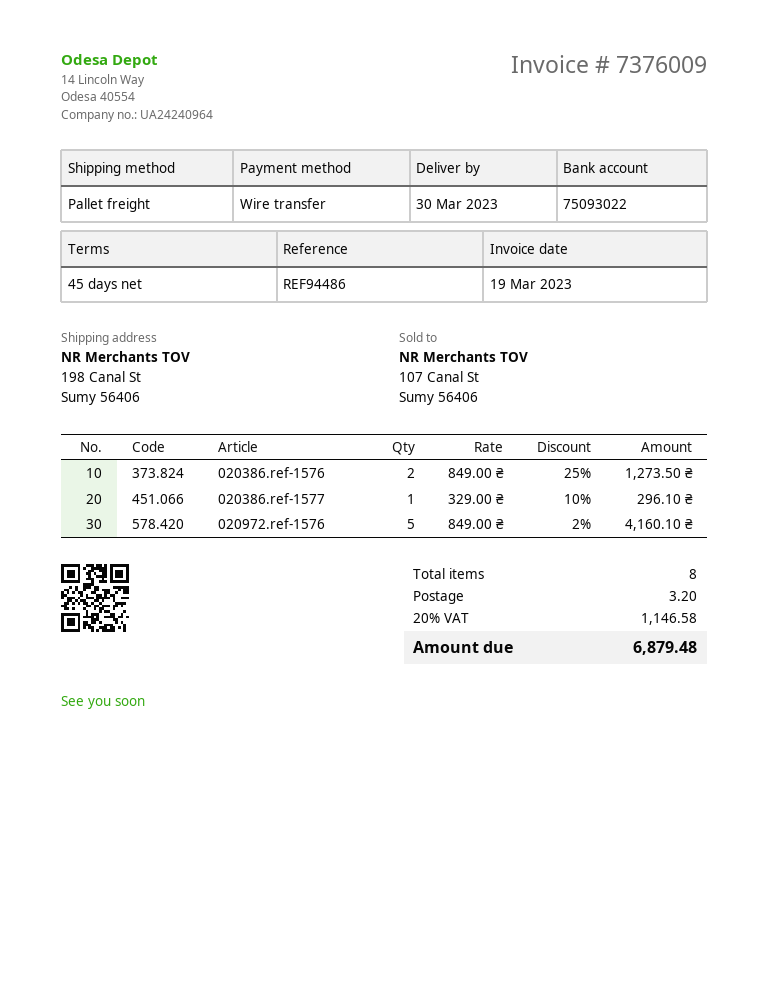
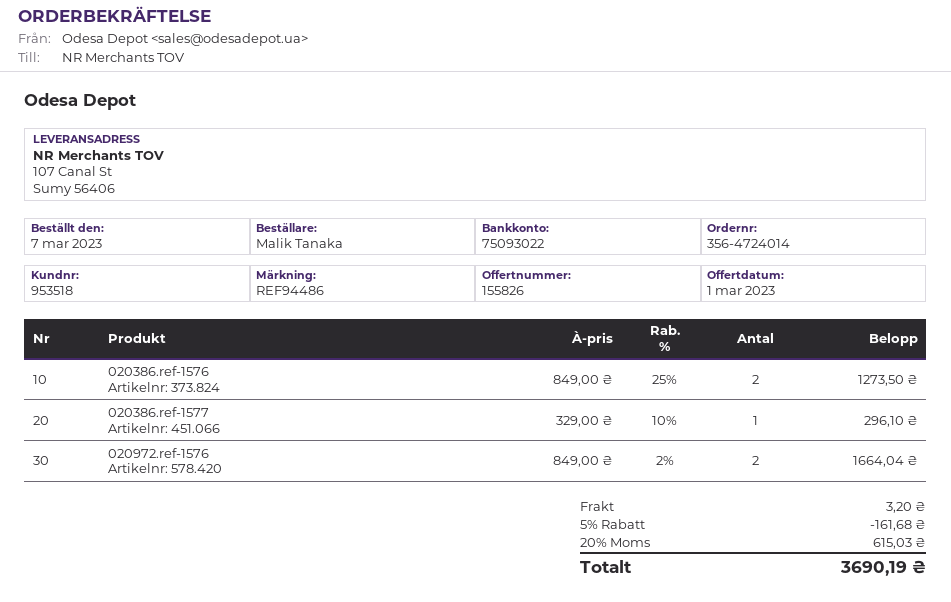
ship to: 198 Canal St, Sumy 56406 -> 107 Canal St, Sumy 56406
020972.ref-1576: 5 x 849.00 - 2% = 4160.10 -> 2 x 849.00 - 2% = 1664.04
discount: none -> 5% = 161.68
tax: 20% = 1146.58 -> 20% = 615.03
total: 6879.48 -> 3690.19

